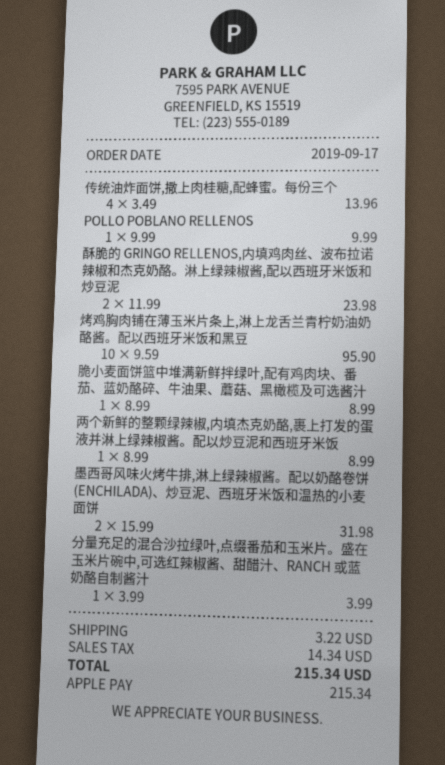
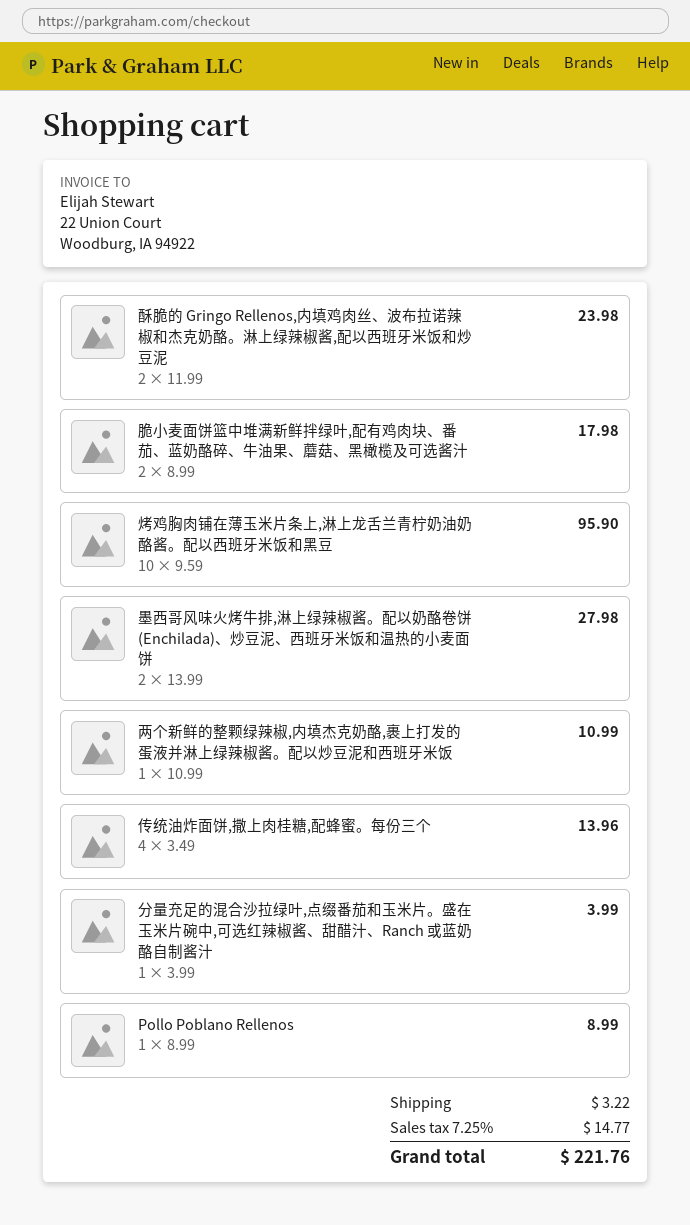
POLLO POBLANO RELLENOS: 1 x 9.99 = 9.99 -> 1 x 8.99 = 8.99
脆小麦面饼篮中堆满新鲜拌绿叶,配有鸡肉块、番茄、蓝奶酪碎、牛油果、蘑菇、黑橄榄及可选酱汁: 1 x 8.99 = 8.99 -> 2 x 8.99 = 17.98
两个新鲜的整颗绿辣椒,内填杰克奶酪,裹上打发的蛋液并淋上绿辣椒酱。配以炒豆泥和西班牙米饭: 1 x 8.99 = 8.99 -> 1 x 10.99 = 10.99
墨西哥风味火烤牛排,淋上绿辣椒酱。配以奶酪卷饼 (ENCHILADA)、炒豆泥、西班牙米饭和温热的小麦面饼: 2 x 15.99 = 31.98 -> 2 x 13.99 = 27.98
tax: 14.34 -> 14.77
total: 215.34 -> 221.76

